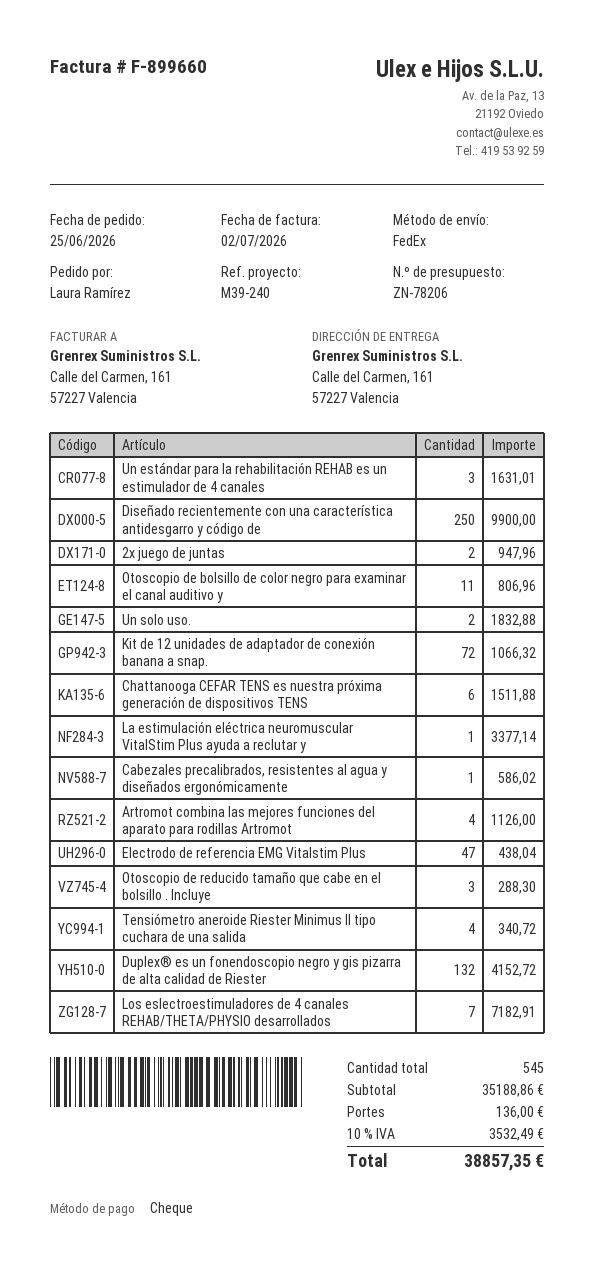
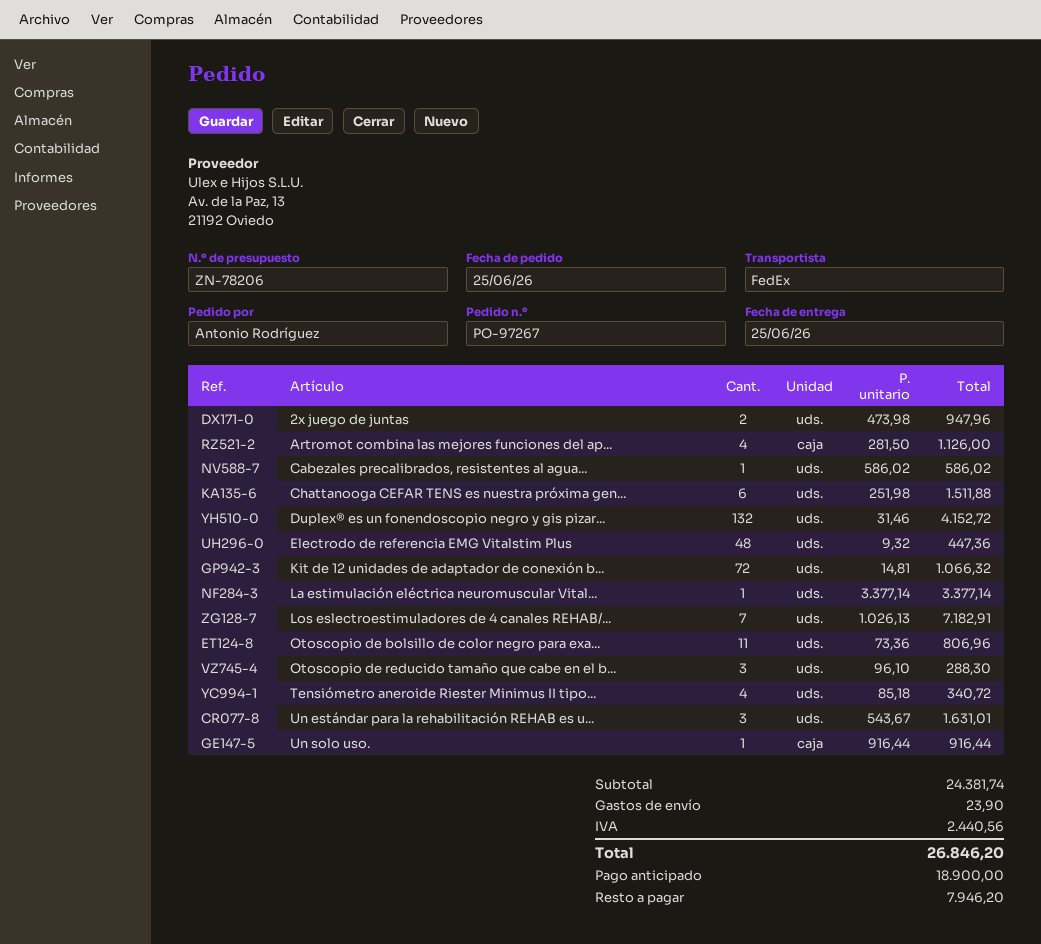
ordered by: Laura Ramírez -> Antonio Rodríguez
Diseñado recientemente con una característica antidesgarro y código de: 250 for 9900.00 -> none
Un solo uso.: 2 for 1832.88 -> 1 for 916.44
Electrodo de referencia EMG Vitalstim Plus: 47 for 438.04 -> 48 for 447.36
subtotal: 35188.86 -> 24381.74
shipping: 136.00 -> 23.90
tax: 3532.49 -> 2440.56
total: 38857.35 -> 26846.20

